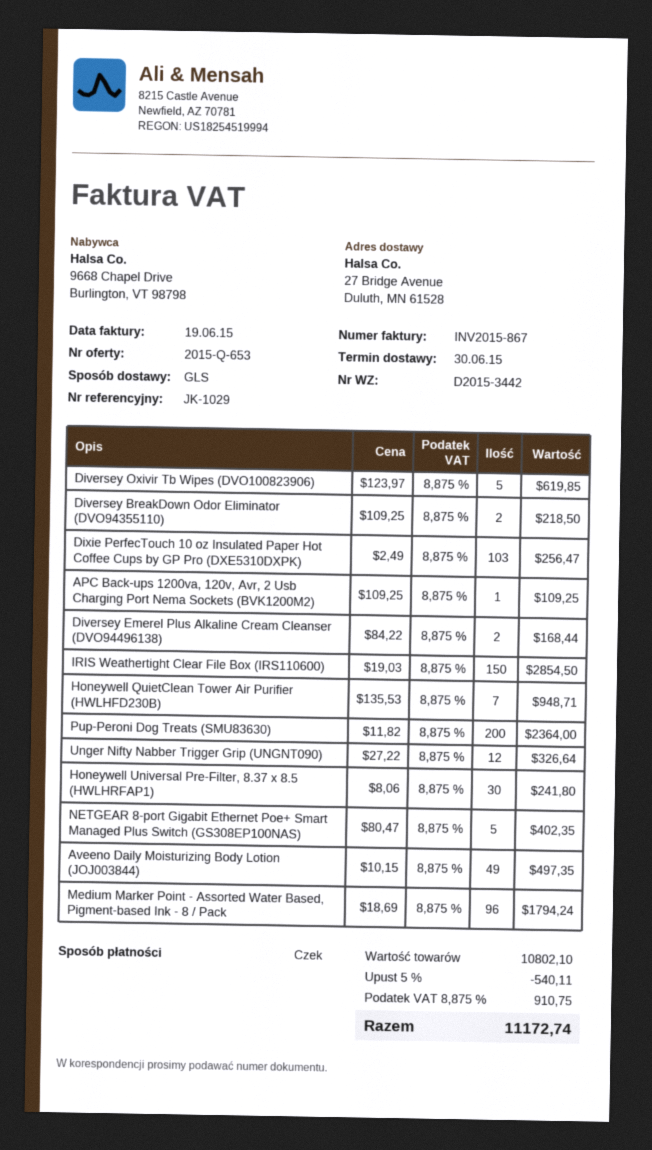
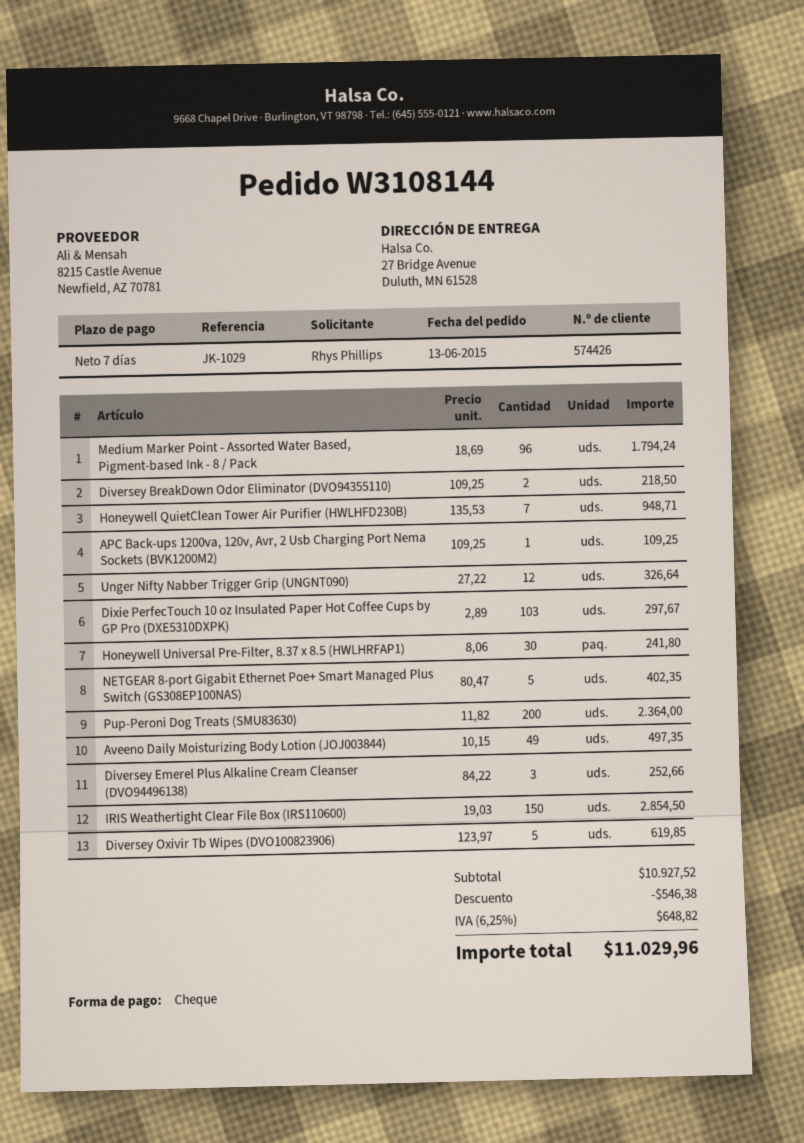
Dixie PerfecTouch 10 oz Insulated Paper Hot Coffee Cups by GP Pro (DXE5310DXPK): 103 x 2.49 = 256.47 -> 103 x 2.89 = 297.67
Diversey Emerel Plus Alkaline Cream Cleanser (DVO94496138): 2 x 84.22 = 168.44 -> 3 x 84.22 = 252.66
subtotal: 10802.10 -> 10927.52
discount: 540.11 -> 546.38
tax: 8.875% = 910.75 -> 6.25% = 648.82
total: 11172.74 -> 11029.96

